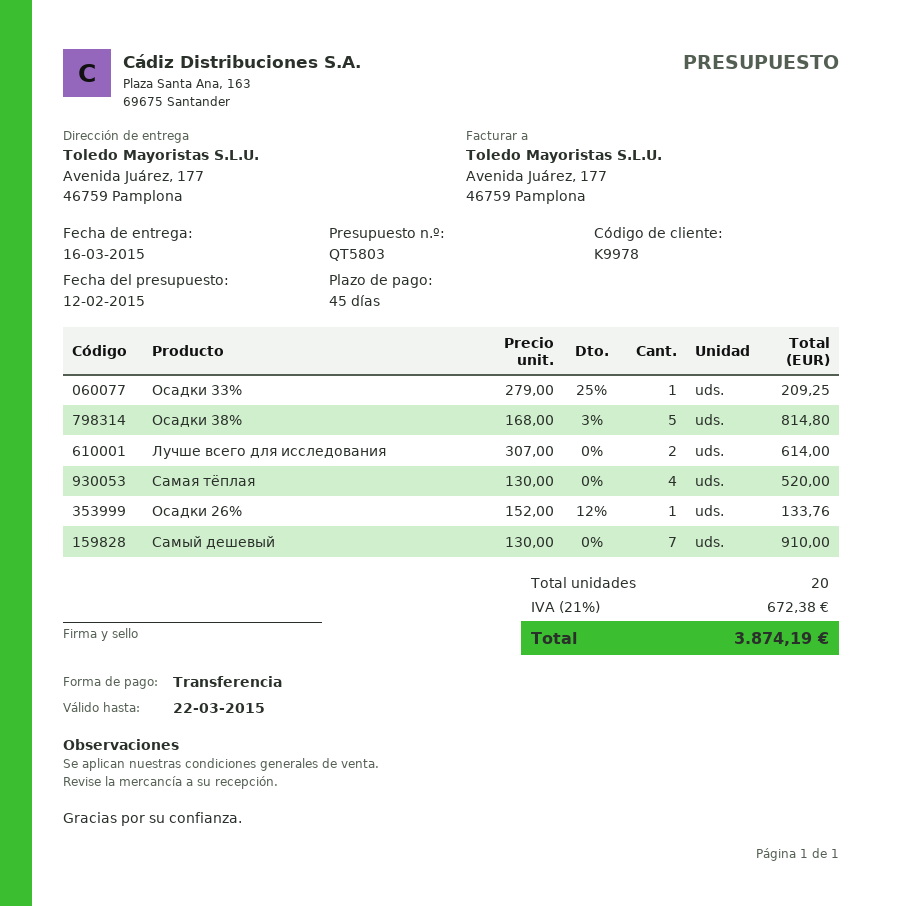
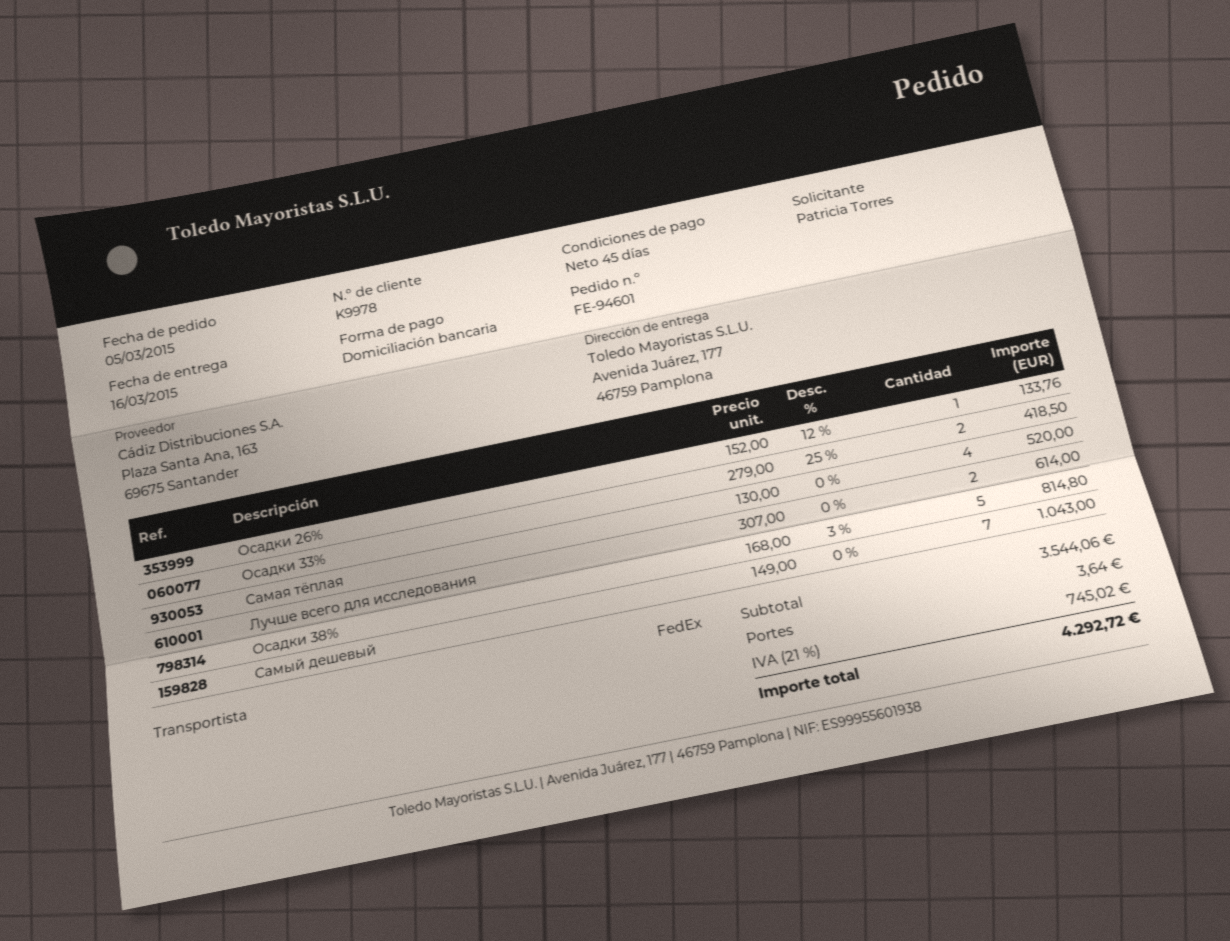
payment method: bank transfer -> direct debit
Осадки 33%: 1 x 279.00 - 25% = 209.25 -> 2 x 279.00 - 25% = 418.50
Самый дешевый: 7 x 130.00 = 910.00 -> 7 x 149.00 = 1043.00
shipping: none -> 3.64
tax: 21% = 672.38 -> 21% = 745.02
total: 3874.19 -> 4292.72

